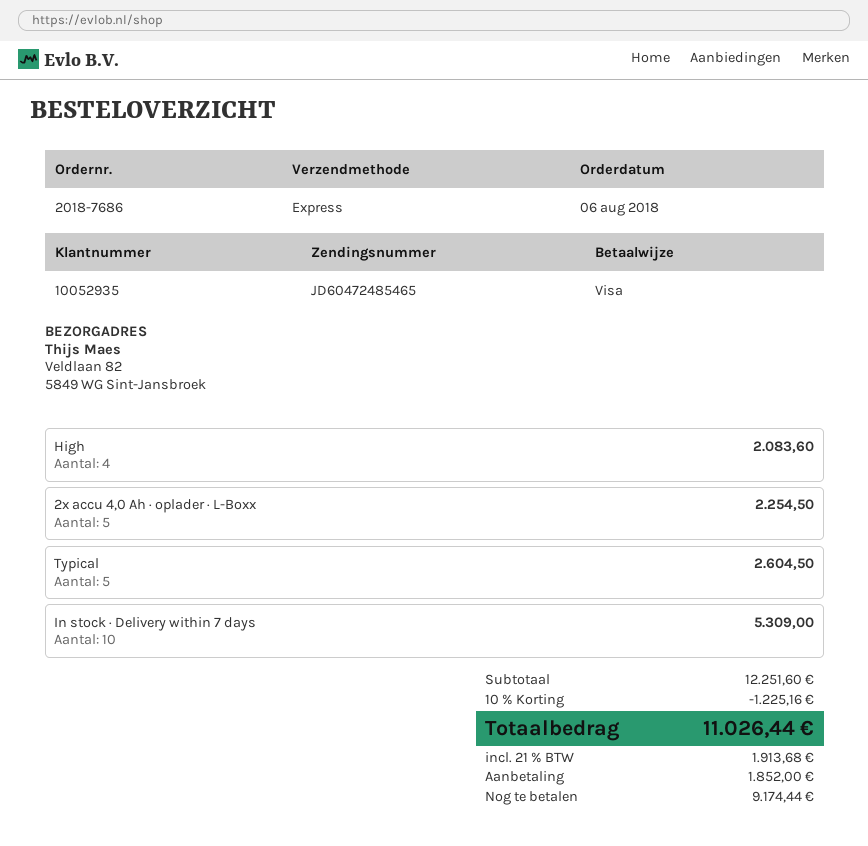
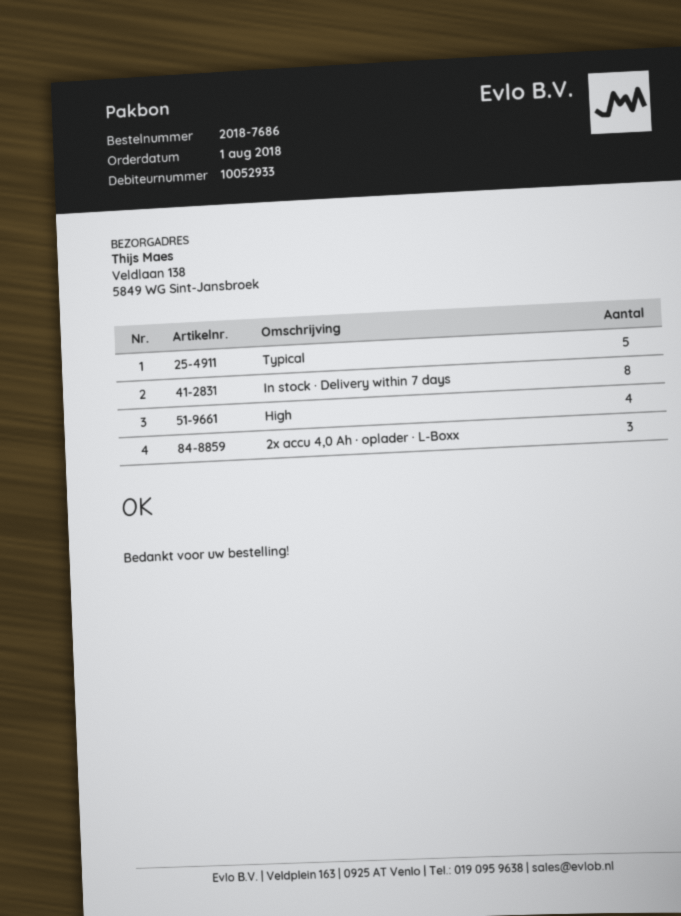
order date: 2018-08-06 -> 2018-08-01
customer number: 10052935 -> 10052933
ship to: Veldlaan 82, 5849 WG Sint-Jansbroek -> Veldlaan 138, 5849 WG Sint-Jansbroek
2x accu 4,0 Ah · oplader · L-Boxx: 5 -> 3
In stock · Delivery within 7 days: 10 -> 8

